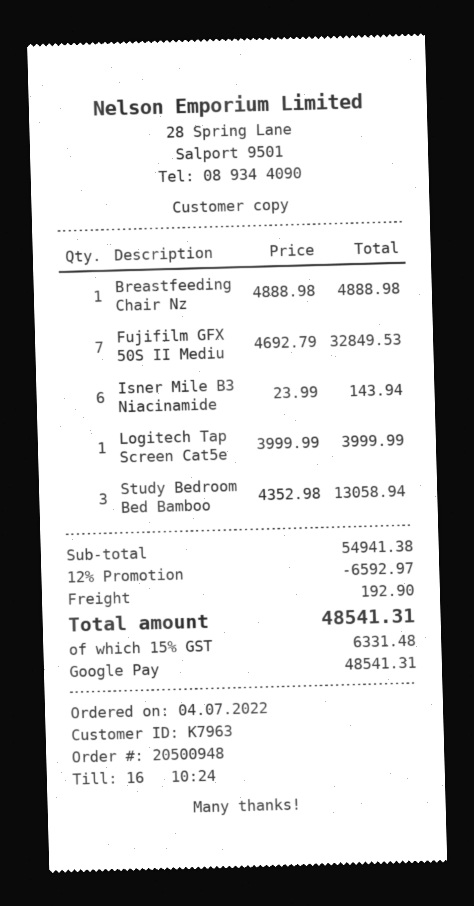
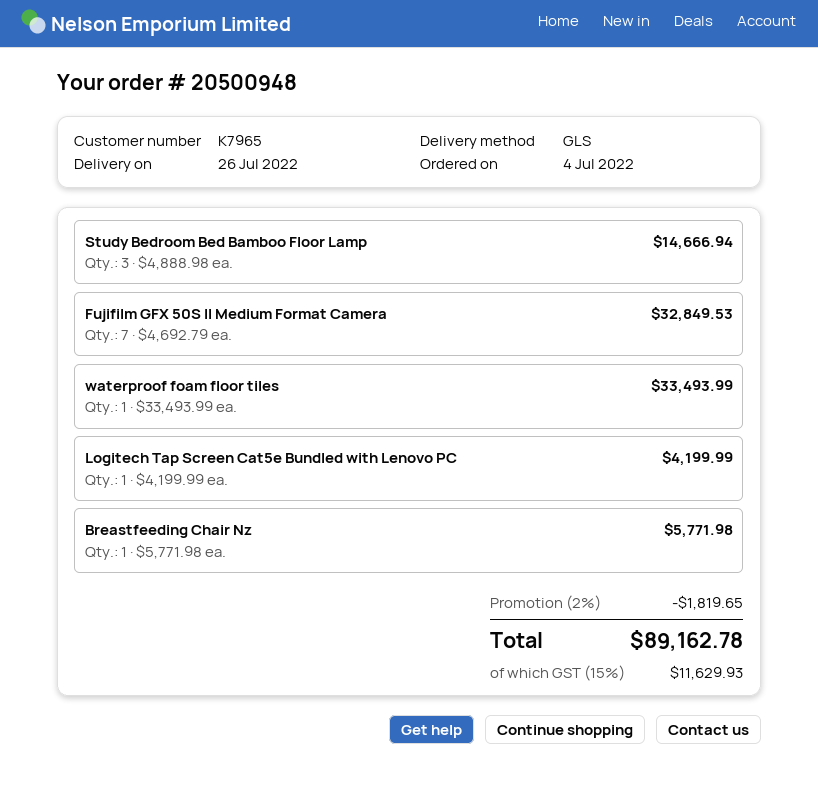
customer number: K7963 -> K7965
Breastfeeding Chair Nz: 1 x 4888.98 = 4888.98 -> 1 x 5771.98 = 5771.98
Isner Mile B3 Niacinamide: 6 x 23.99 = 143.94 -> none
Logitech Tap Screen Cat5e: 1 x 3999.99 = 3999.99 -> 1 x 4199.99 = 4199.99
Study Bedroom Bed Bamboo: 3 x 4352.98 = 13058.94 -> 3 x 4888.98 = 14666.94
waterproof foam floor tiles: none -> 1 x 33493.99 = 33493.99
discount: 12% = 6592.97 -> 2% = 1819.65
shipping: 192.90 -> none
tax: 15% = 6331.48 -> 15% = 11629.93
total: 48541.31 -> 89162.78

